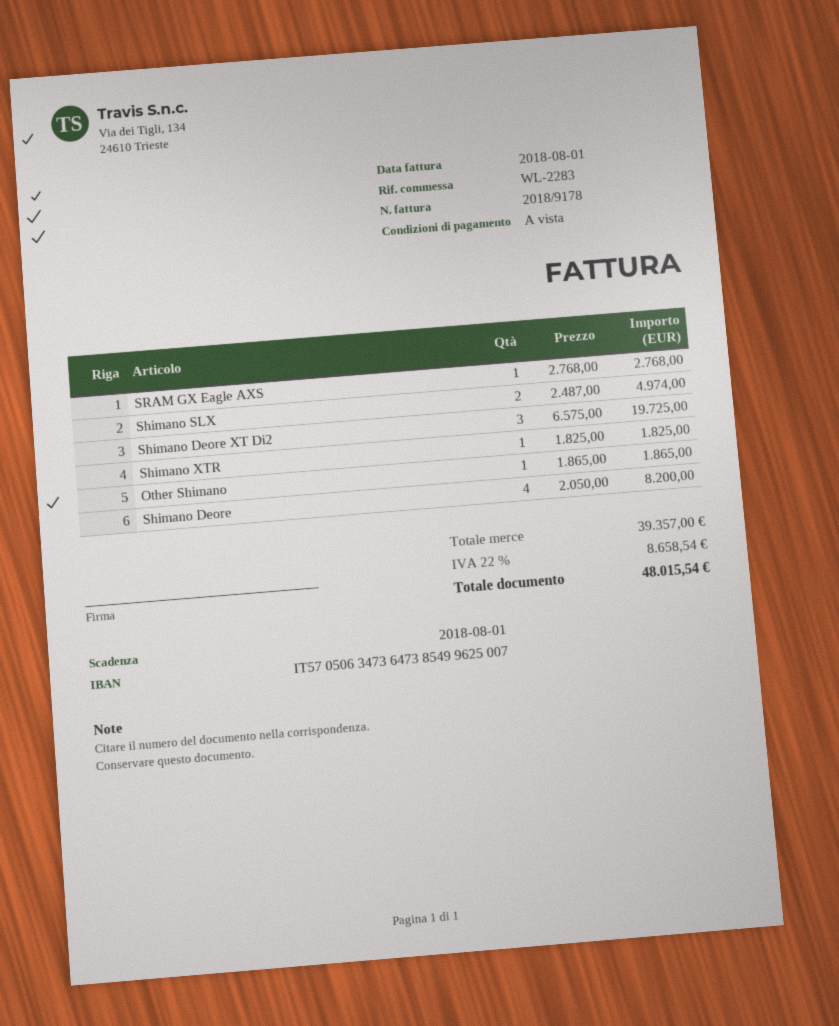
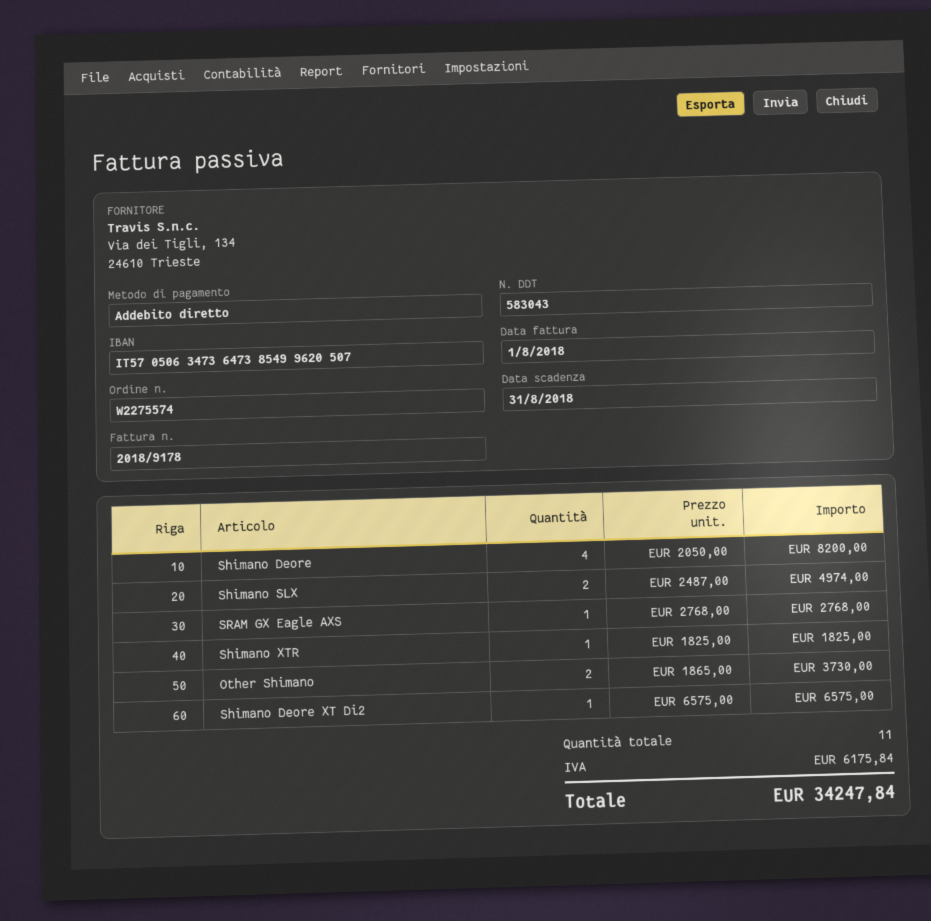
due date: 2018-08-01 -> 2018-08-31
bank account: IT5705063473647385499625007 -> IT5705063473647385499620507
Shimano Deore XT Di2: 3 x 6575.00 = 19725.00 -> 1 x 6575.00 = 6575.00
Other Shimano: 1 x 1865.00 = 1865.00 -> 2 x 1865.00 = 3730.00
tax: 8658.54 -> 6175.84
total: 48015.54 -> 34247.84

